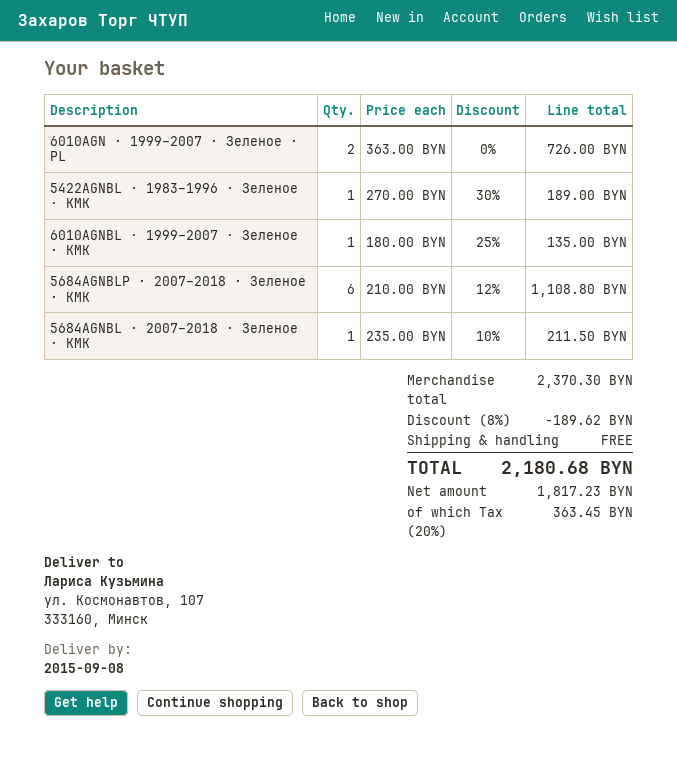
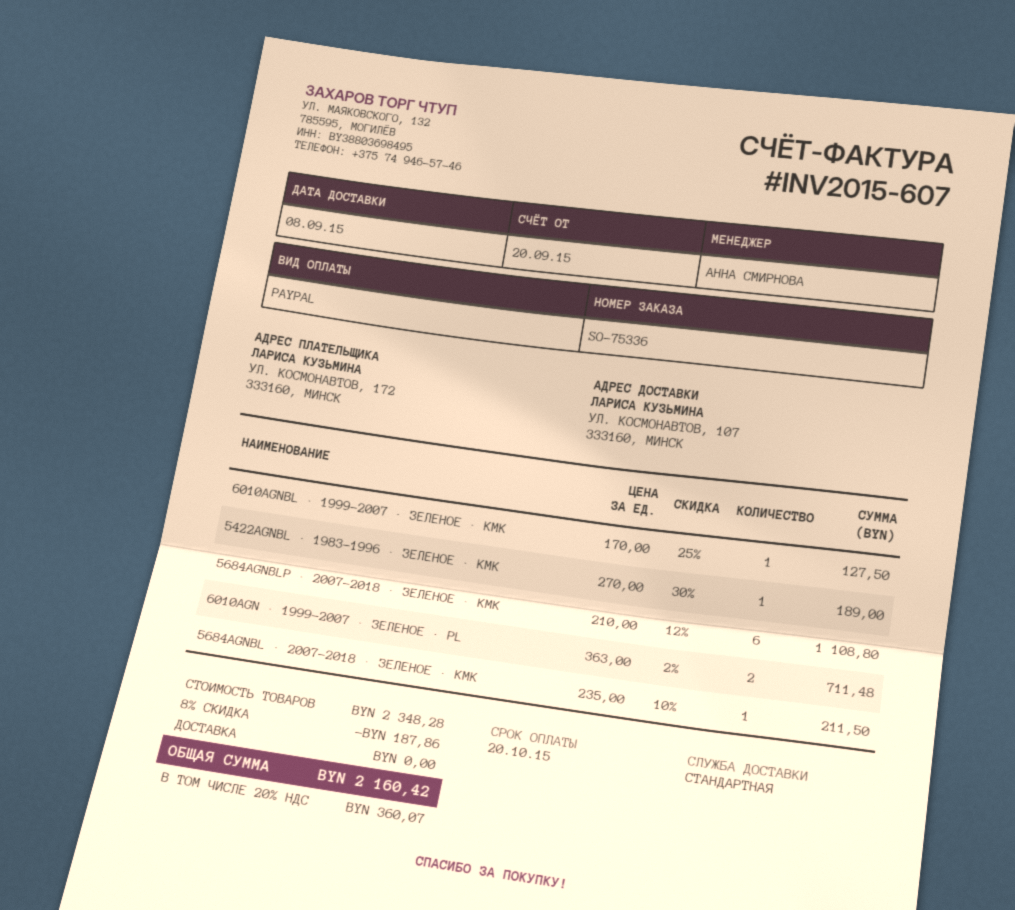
6010AGN · 1999–2007 · Зеленое · PL: 2 x 363.00 = 726.00 -> 2 x 363.00 - 2% = 711.48
6010AGNBL · 1999–2007 · Зеленое · KMK: 1 x 180.00 - 25% = 135.00 -> 1 x 170.00 - 25% = 127.50
subtotal: 2370.30 -> 2348.28
discount: 8% = 189.62 -> 8% = 187.86
tax: 20% = 363.45 -> 20% = 360.07
total: 2180.68 -> 2160.42

